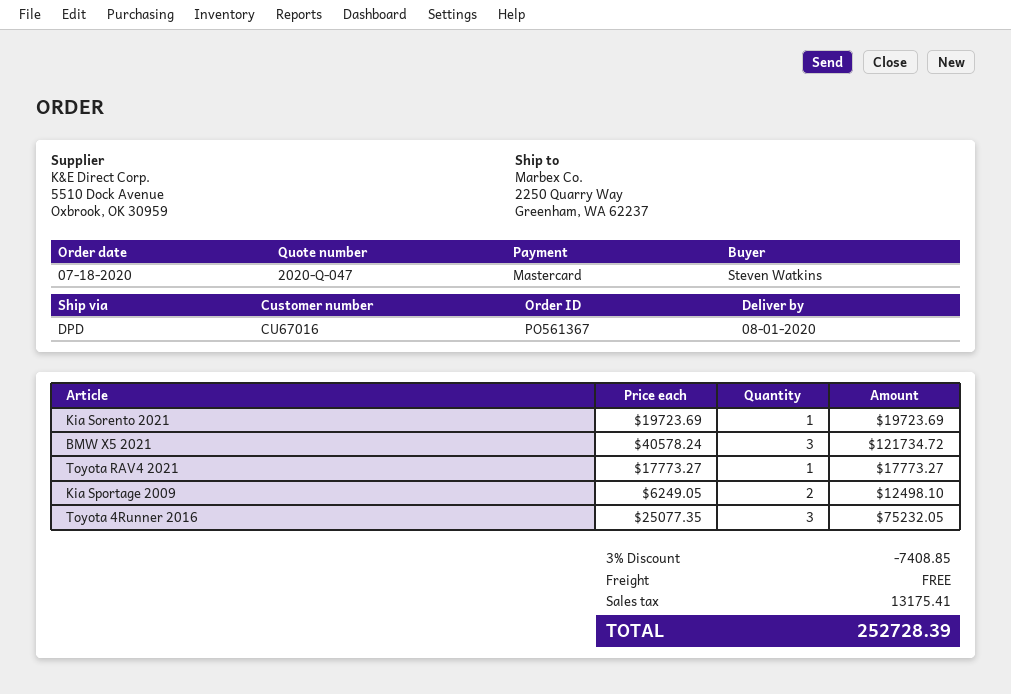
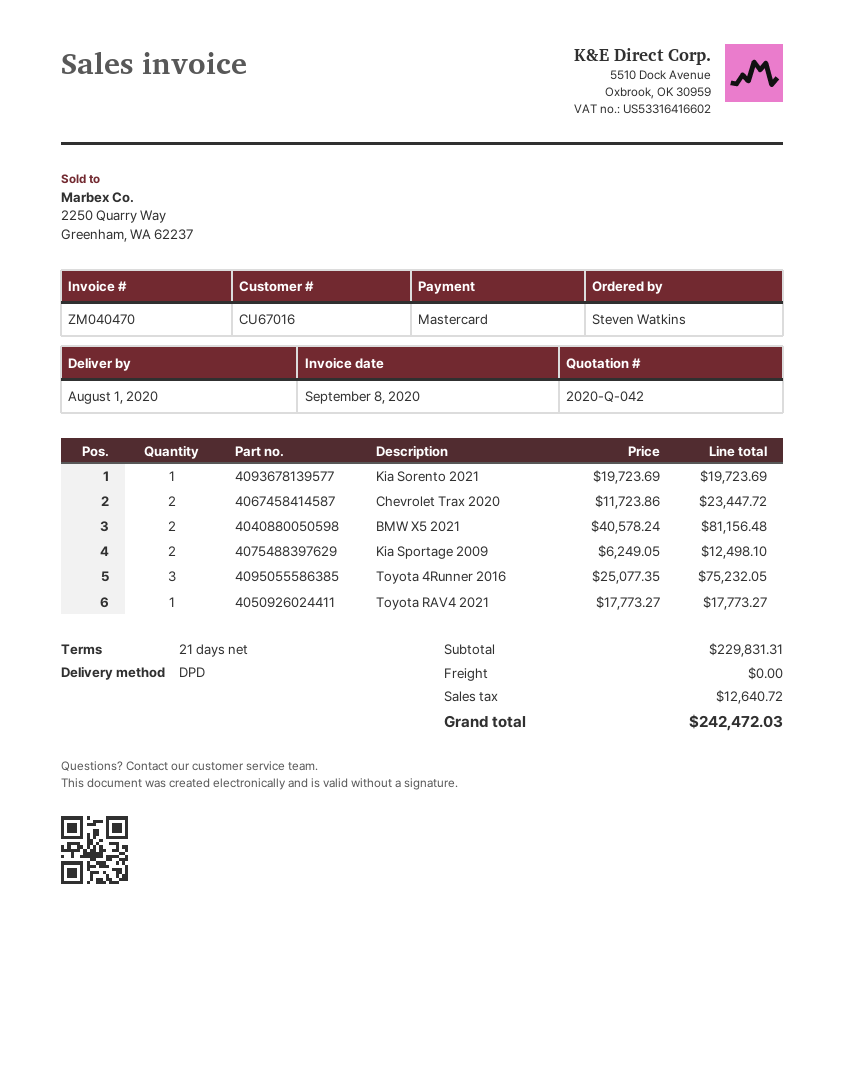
quote number: 2020-Q-047 -> 2020-Q-042
BMW X5 2021: 3 x 40578.24 = 121734.72 -> 2 x 40578.24 = 81156.48
Chevrolet Trax 2020: none -> 2 x 11723.86 = 23447.72
discount: 3% = 7408.85 -> none
tax: 13175.41 -> 12640.72
total: 252728.39 -> 242472.03

